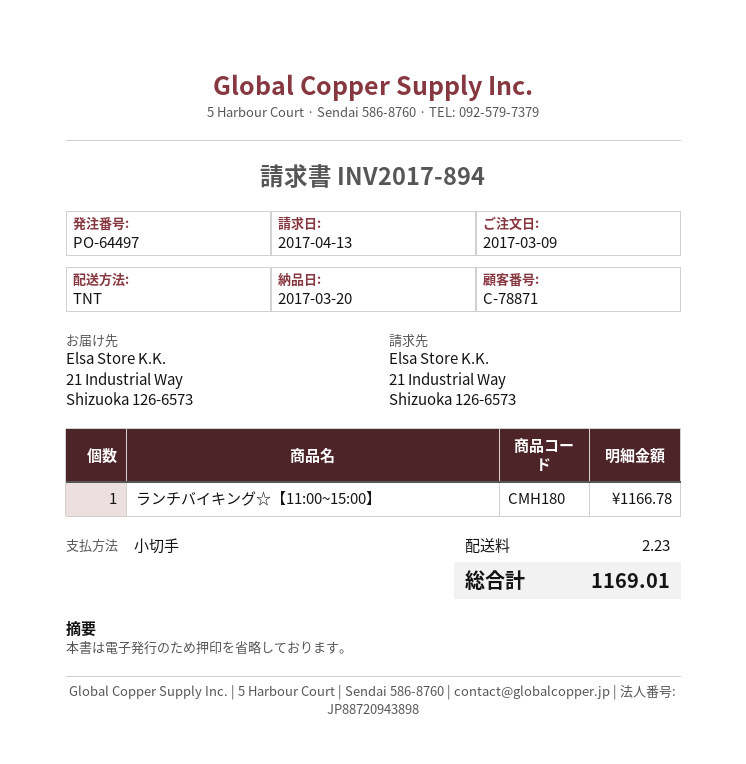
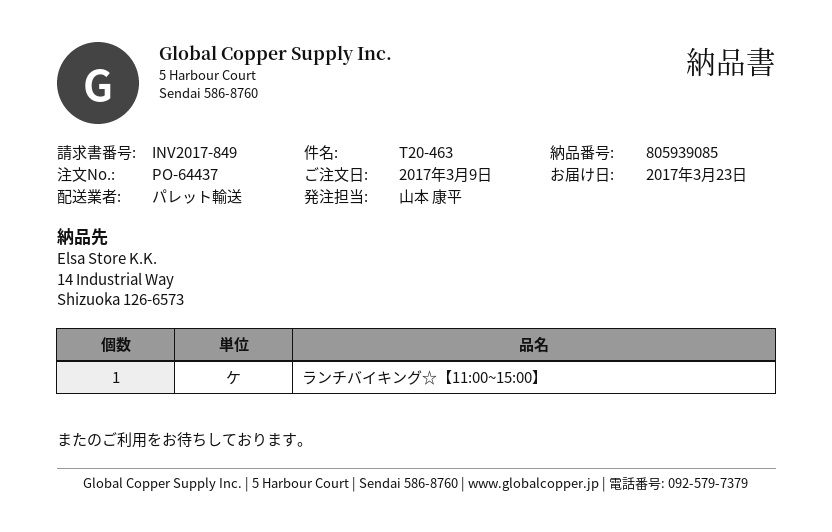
order number: PO-64497 -> PO-64437
delivery date: 2017-03-20 -> 2017-03-23
invoice number: INV2017-894 -> INV2017-849
shipping method: TNT -> pallet freight
ship to: 21 Industrial Way, Shizuoka 126-6573 -> 14 Industrial Way, Shizuoka 126-6573

